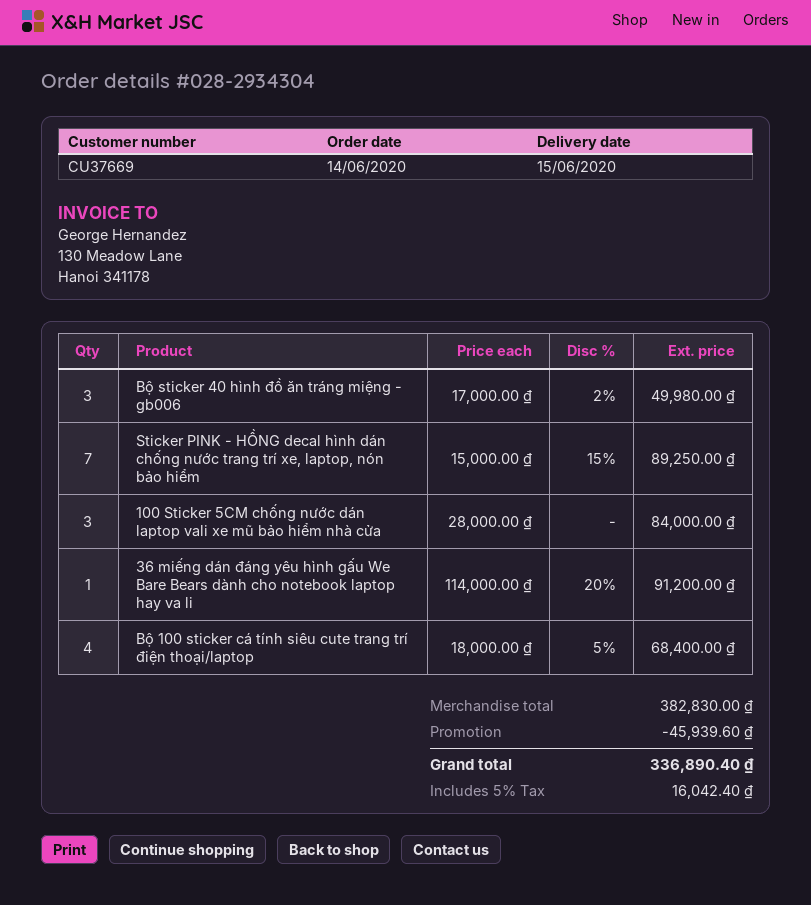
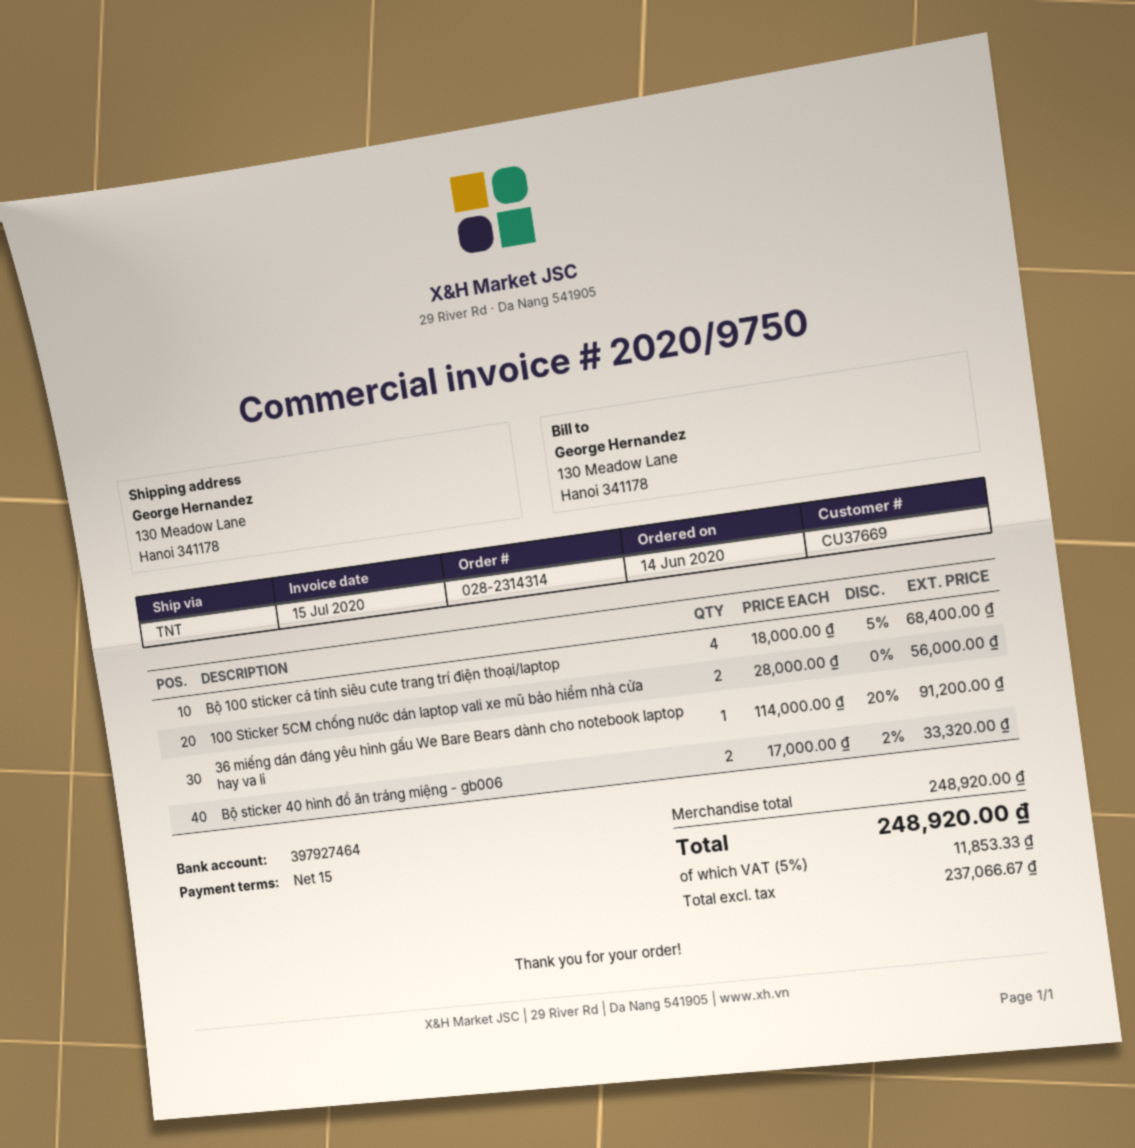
order number: 028-2934304 -> 028-2314314
Bộ sticker 40 hình đồ ăn tráng miệng - gb006: 3 x 17000.00 - 2% = 49980.00 -> 2 x 17000.00 - 2% = 33320.00
Sticker PINK - HỒNG decal hình dán chống nước trang trí xe, laptop, nón bảo hiểm: 7 x 15000.00 - 15% = 89250.00 -> none
100 Sticker 5CM chống nước dán laptop vali xe mũ bảo hiểm nhà cửa: 3 x 28000.00 = 84000.00 -> 2 x 28000.00 = 56000.00
subtotal: 382830.00 -> 248920.00
discount: 45939.60 -> none
tax: 5% = 16042.40 -> 5% = 11853.33
total: 336890.40 -> 248920.00

